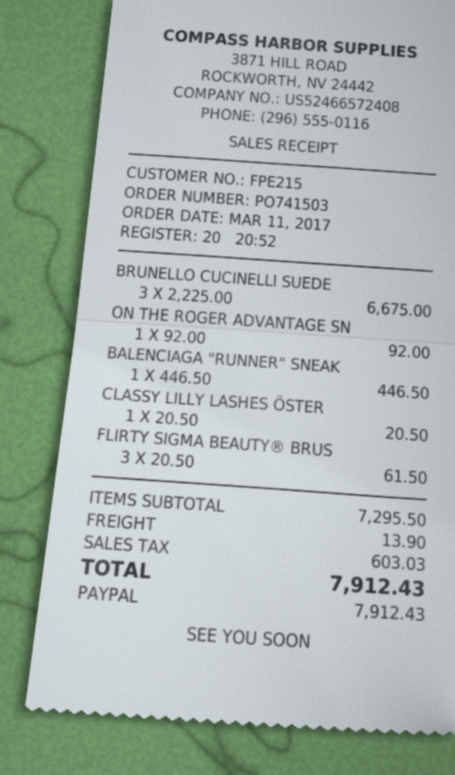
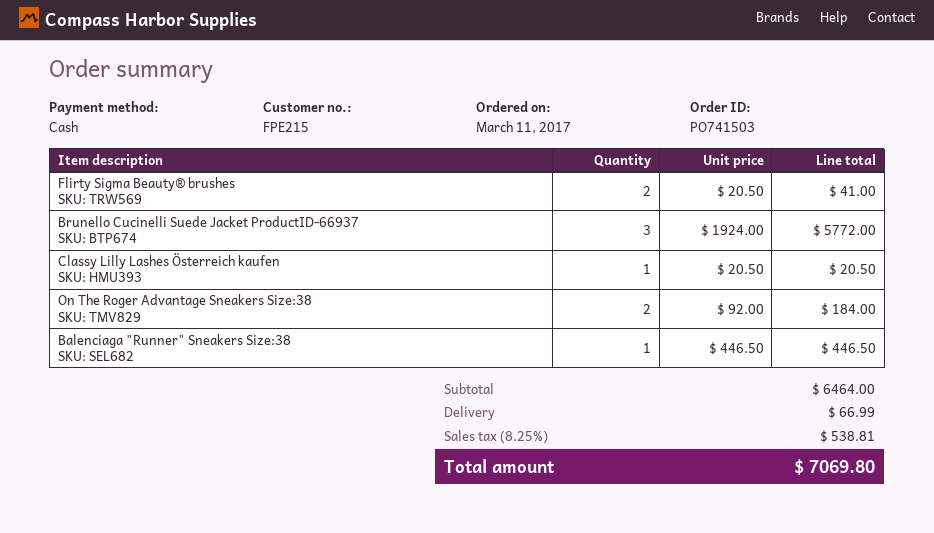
payment method: PayPal -> cash
BRUNELLO CUCINELLI SUEDE: 3 x 2225.00 = 6675.00 -> 3 x 1924.00 = 5772.00
ON THE ROGER ADVANTAGE SN: 1 x 92.00 = 92.00 -> 2 x 92.00 = 184.00
FLIRTY SIGMA BEAUTY® BRUS: 3 x 20.50 = 61.50 -> 2 x 20.50 = 41.00
subtotal: 7295.50 -> 6464.00
shipping: 13.90 -> 66.99
tax: 603.03 -> 538.81
total: 7912.43 -> 7069.80

